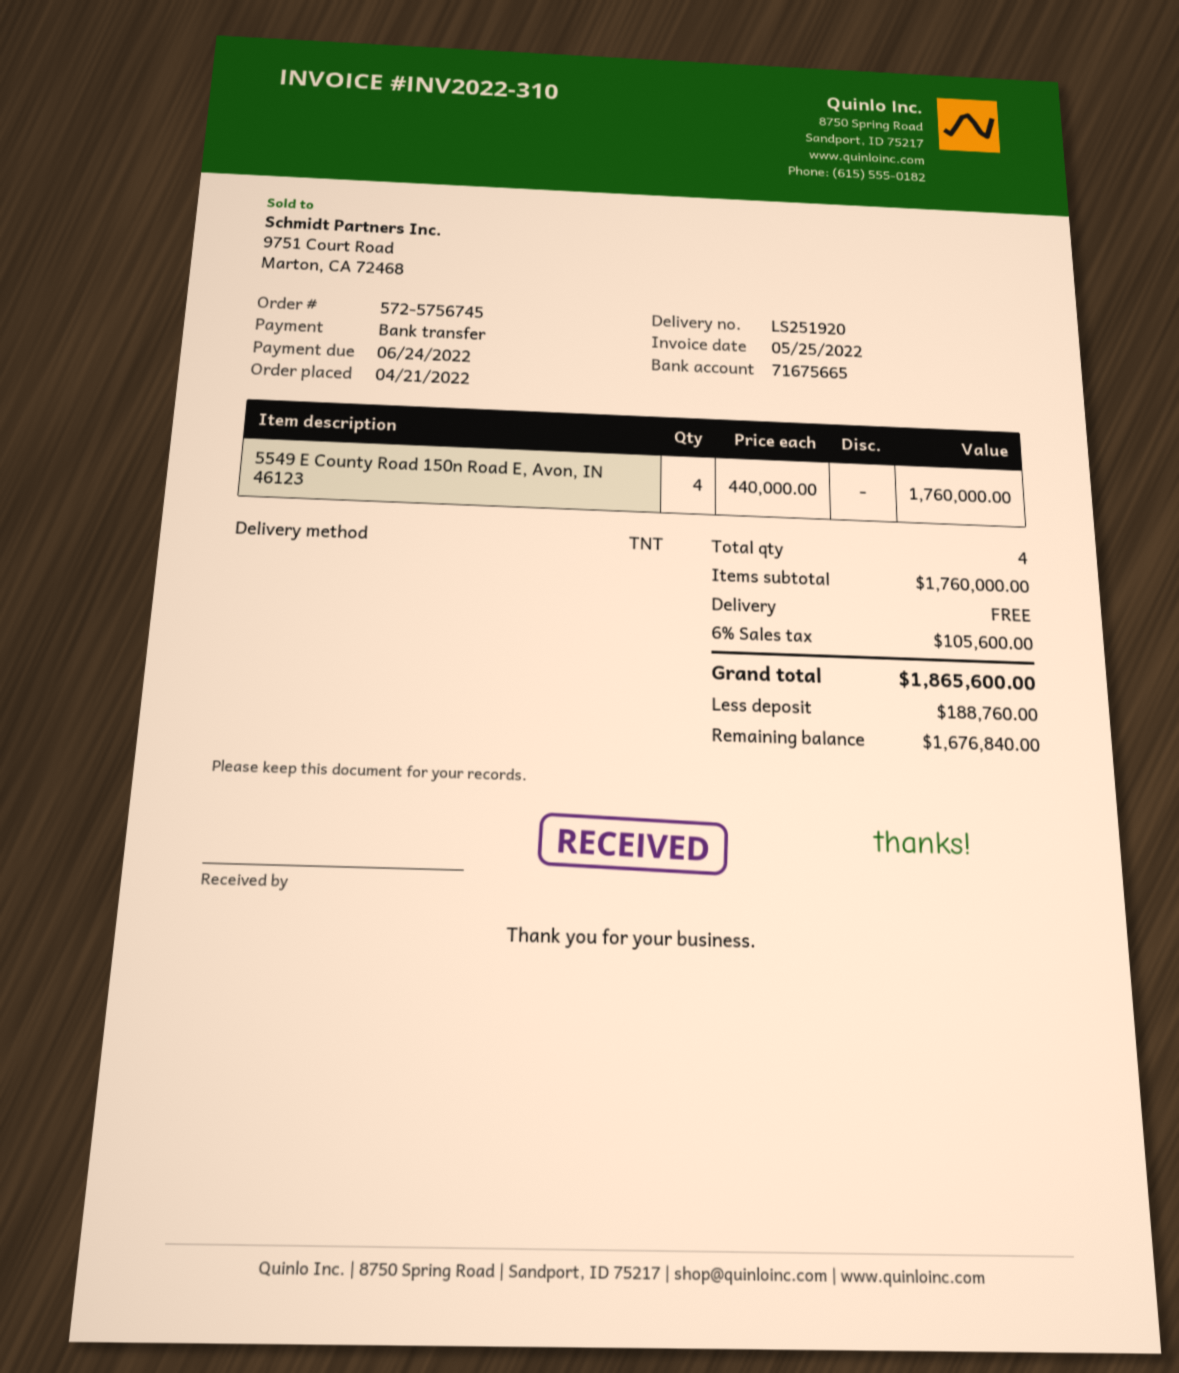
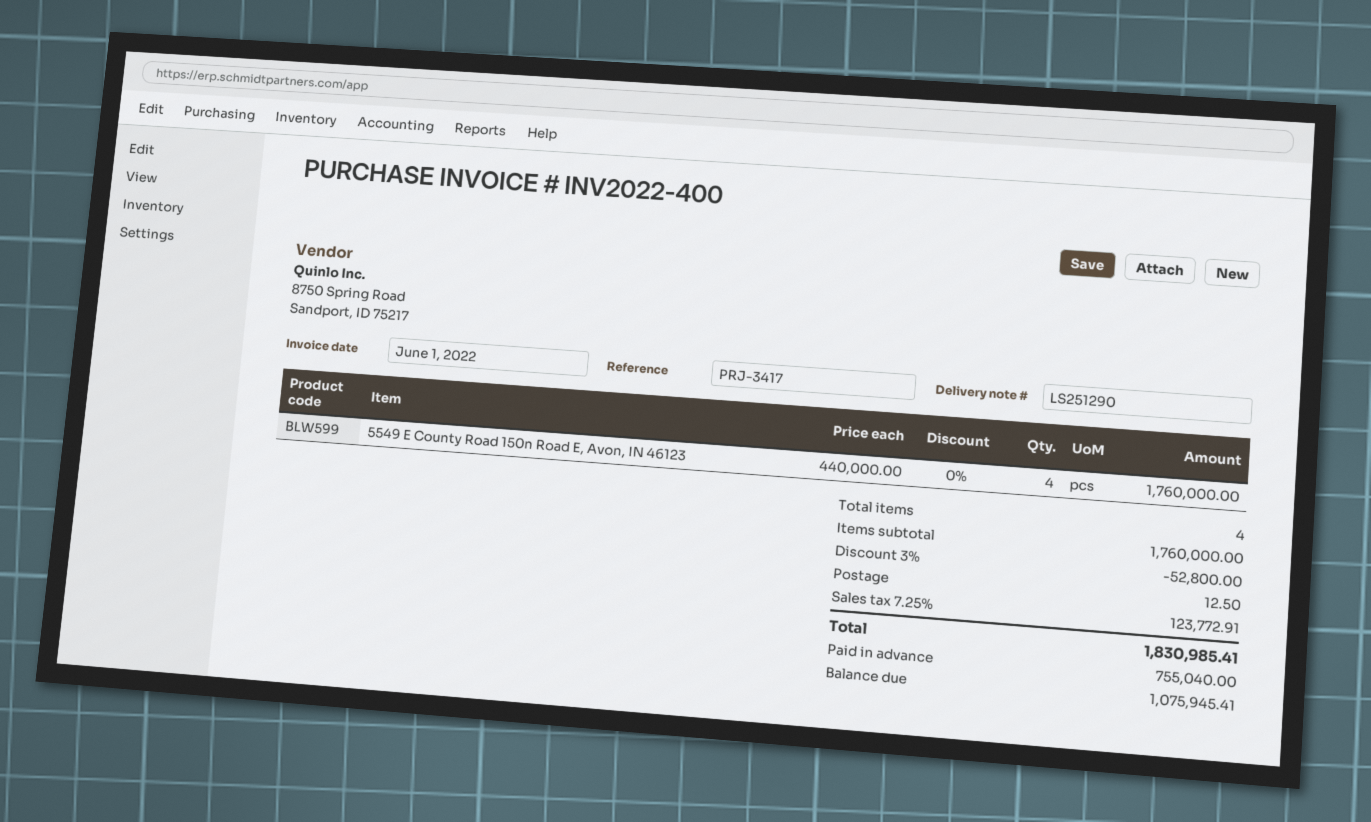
delivery note number: LS251920 -> LS251290
invoice number: INV2022-310 -> INV2022-400
invoice date: 2022-05-25 -> 2022-06-01
discount: none -> 3% = 52800.00
shipping: 0.00 -> 12.50
tax: 6% = 105600.00 -> 7.25% = 123772.91
total: 1865600.00 -> 1830985.41
deposit: 188760.00 -> 755040.00
balance: 1676840.00 -> 1075945.41

